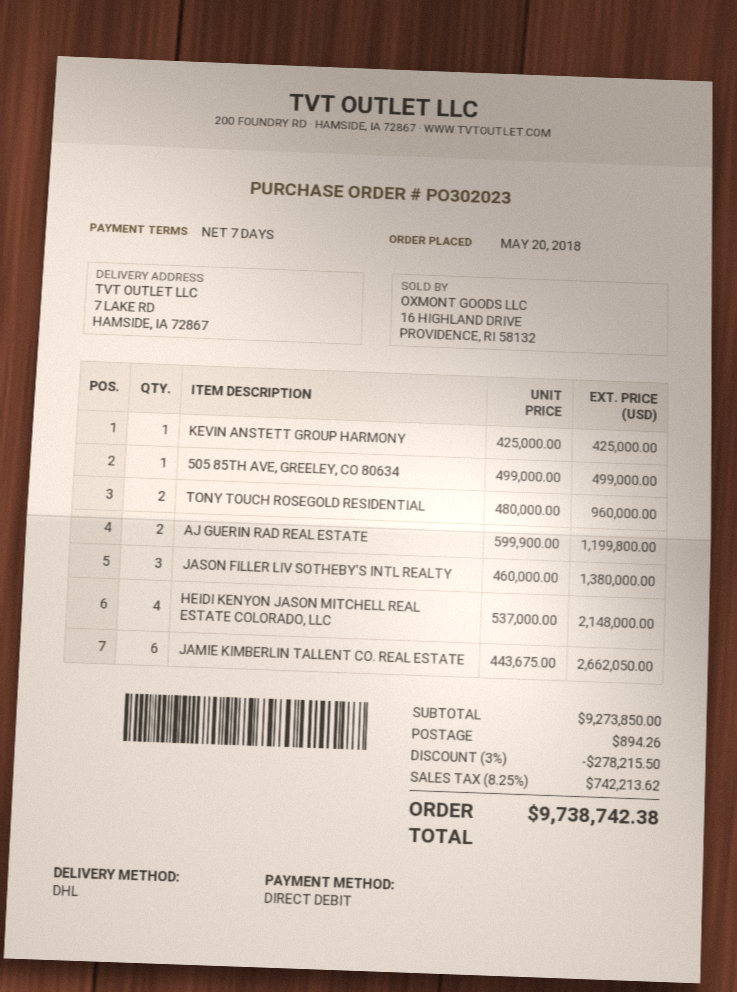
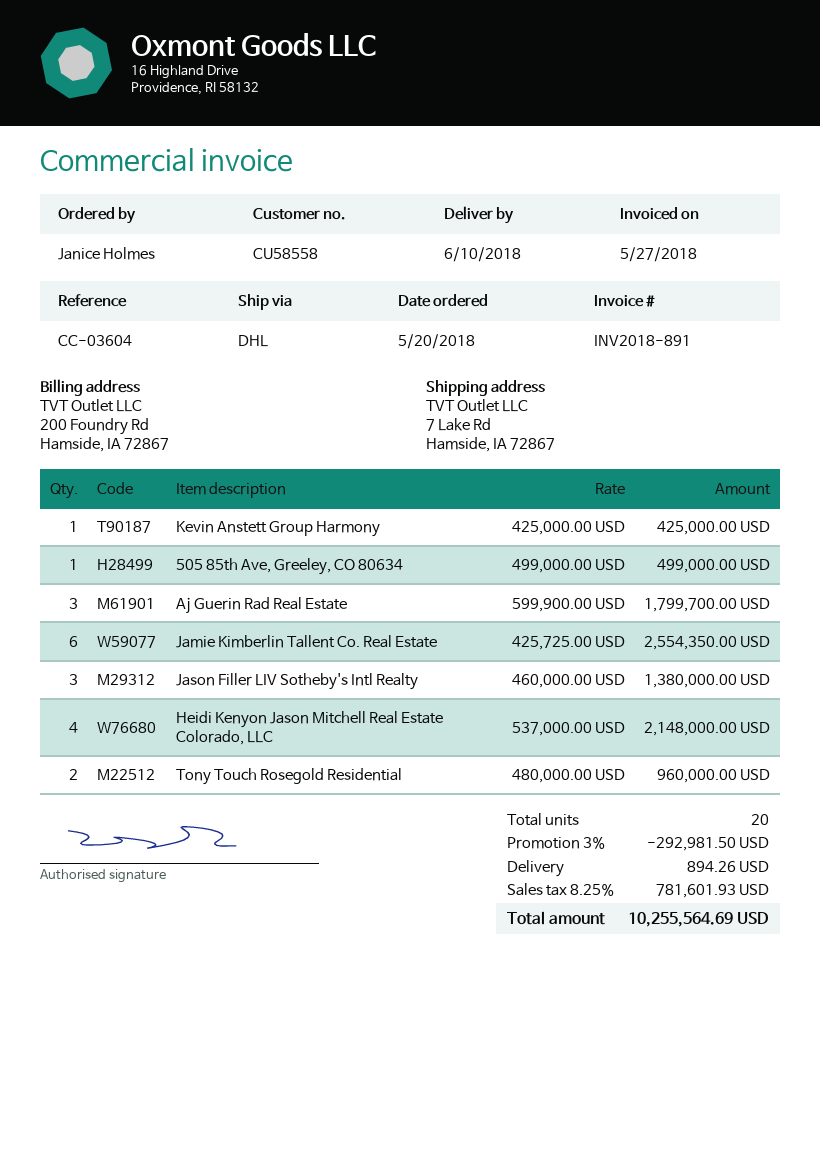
AJ GUERIN RAD REAL ESTATE: 2 x 599900.00 = 1199800.00 -> 3 x 599900.00 = 1799700.00
JAMIE KIMBERLIN TALLENT CO. REAL ESTATE: 6 x 443675.00 = 2662050.00 -> 6 x 425725.00 = 2554350.00
discount: 3% = 278215.50 -> 3% = 292981.50
tax: 8.25% = 742213.62 -> 8.25% = 781601.93
total: 9738742.38 -> 10255564.69

